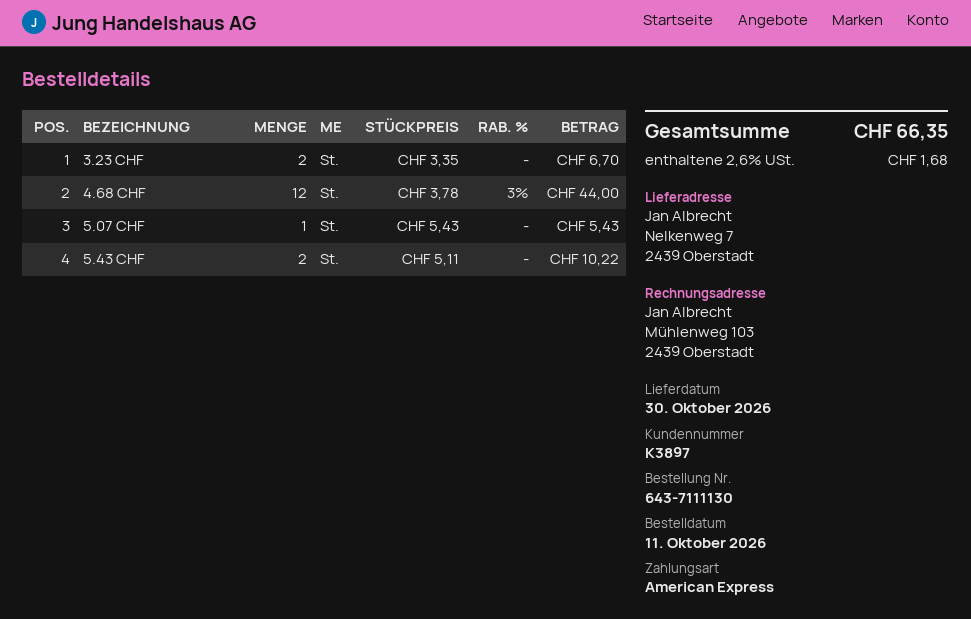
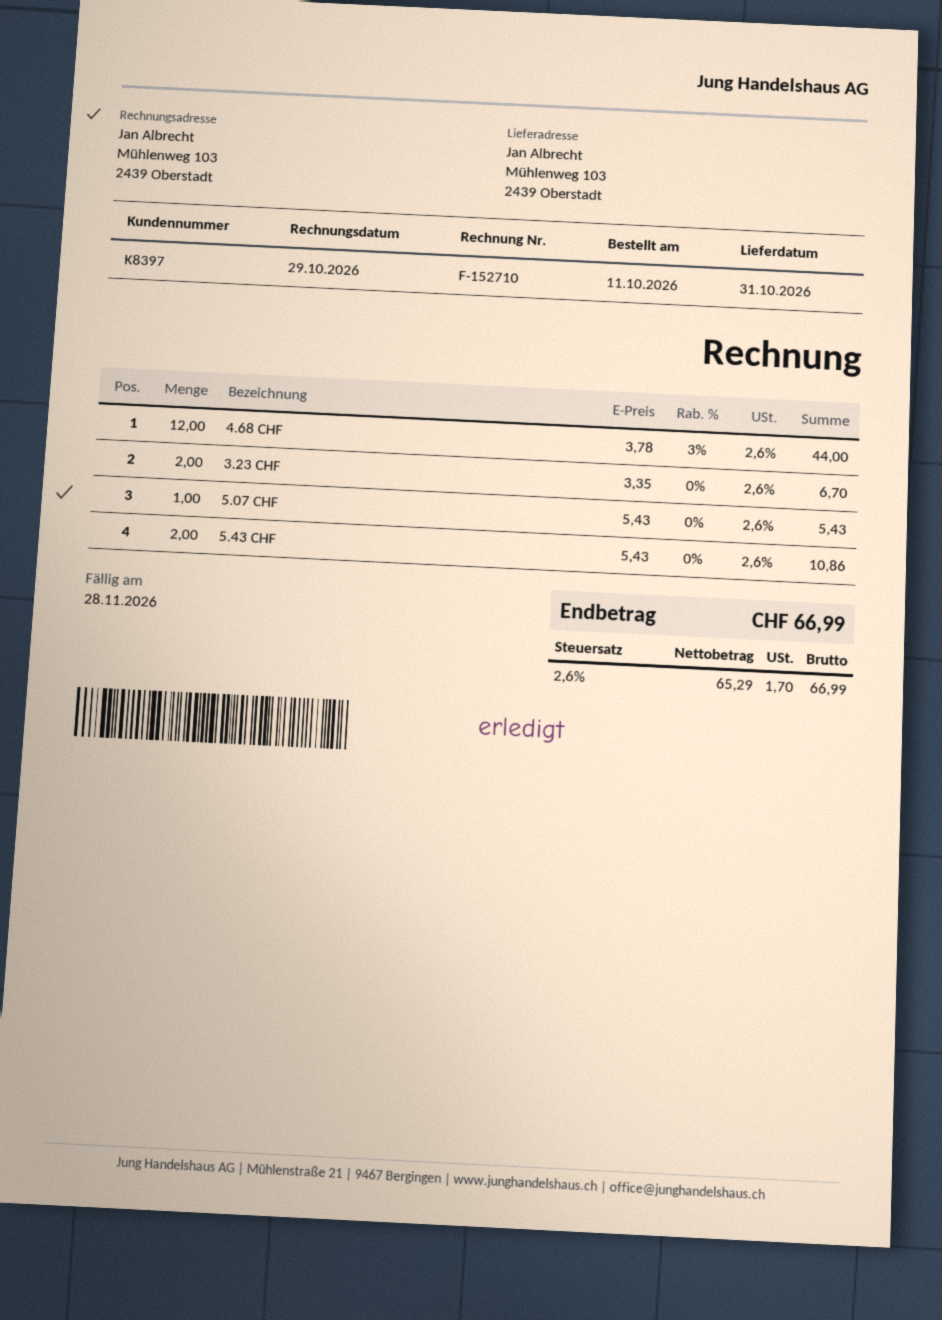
delivery date: 2026-10-30 -> 2026-10-31
customer number: K3897 -> K8397
ship to: Nelkenweg 7, 2439 Oberstadt -> Mühlenweg 103, 2439 Oberstadt
5.43 CHF: 2 x 5.11 = 10.22 -> 2 x 5.43 = 10.86
tax: 2.6% = 1.68 -> 2.6% = 1.70
total: 66.35 -> 66.99

